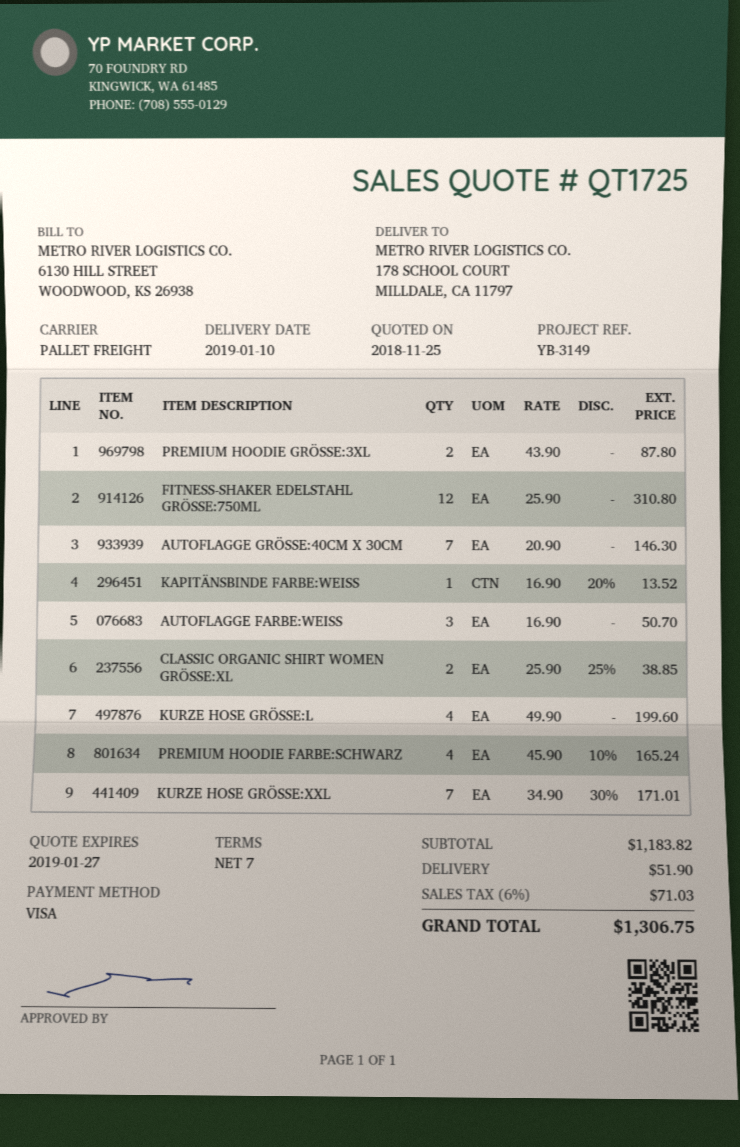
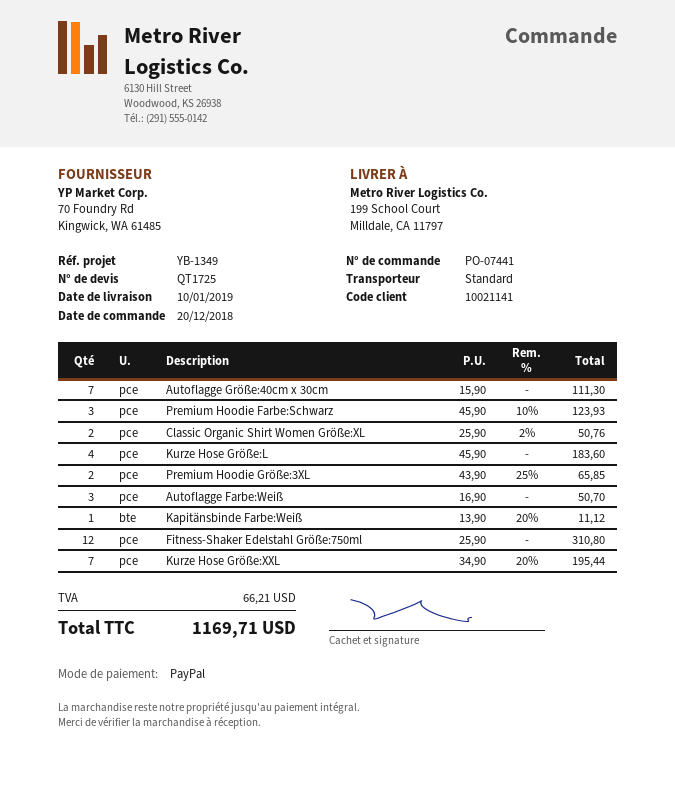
reference: YB-3149 -> YB-1349
payment method: Visa -> PayPal
shipping method: pallet freight -> standard
ship to: 178 SCHOOL COURT, MILLDALE, CA 11797 -> 199 School Court, Milldale, CA 11797
PREMIUM HOODIE GRÖSSE:3XL: 2 x 43.90 = 87.80 -> 2 x 43.90 - 25% = 65.85
AUTOFLAGGE GRÖSSE:40CM X 30CM: 7 x 20.90 = 146.30 -> 7 x 15.90 = 111.30
KAPITÄNSBINDE FARBE:WEISS: 1 x 16.90 - 20% = 13.52 -> 1 x 13.90 - 20% = 11.12
CLASSIC ORGANIC SHIRT WOMEN GRÖSSE:XL: 2 x 25.90 - 25% = 38.85 -> 2 x 25.90 - 2% = 50.76
KURZE HOSE GRÖSSE:L: 4 x 49.90 = 199.60 -> 4 x 45.90 = 183.60
PREMIUM HOODIE FARBE:SCHWARZ: 4 x 45.90 - 10% = 165.24 -> 3 x 45.90 - 10% = 123.93
KURZE HOSE GRÖSSE:XXL: 7 x 34.90 - 30% = 171.01 -> 7 x 34.90 - 20% = 195.44
shipping: 51.90 -> none
tax: 71.03 -> 66.21
total: 1306.75 -> 1169.71

